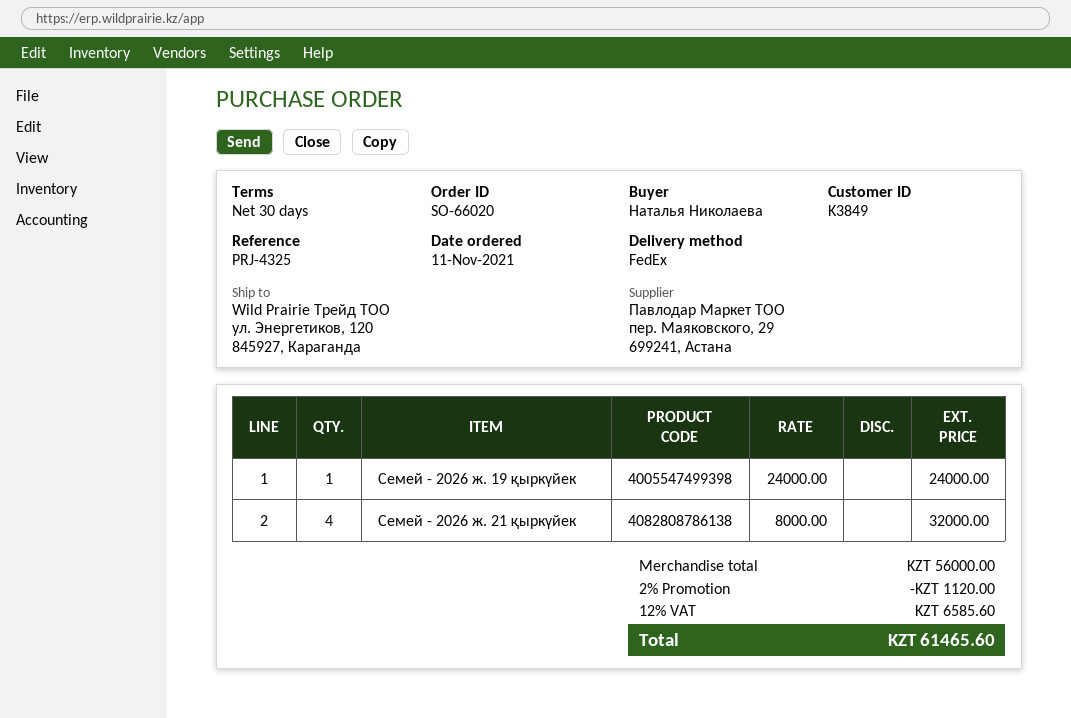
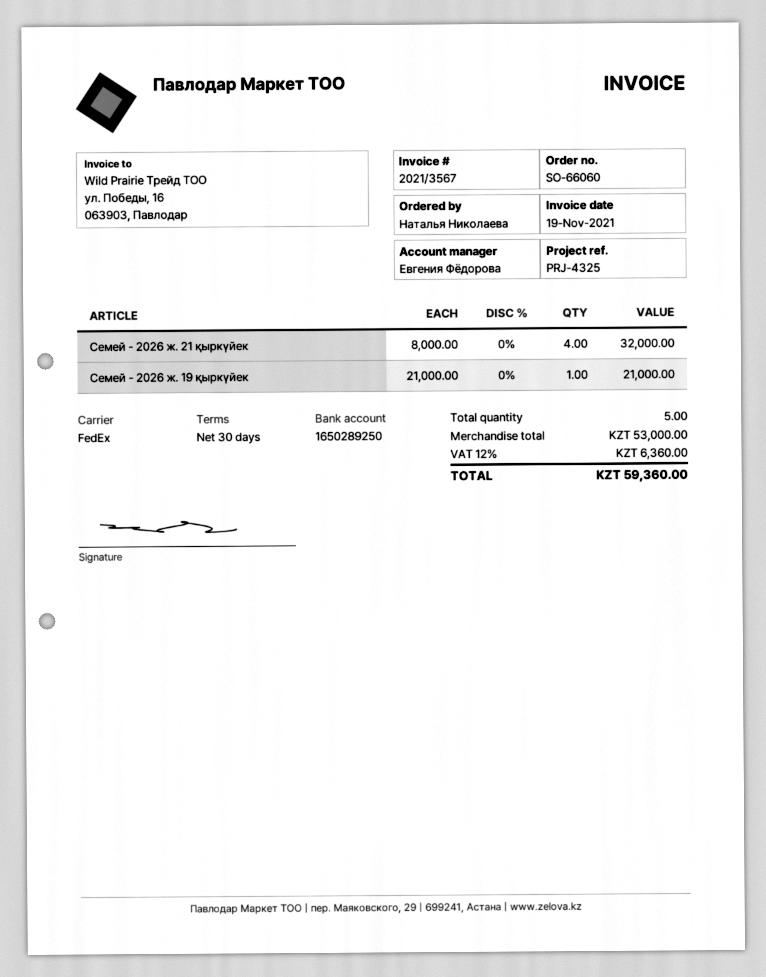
order number: SO-66020 -> SO-66060
Семей - 2026 ж. 19 қыркүйек: 1 x 24000.00 = 24000.00 -> 1 x 21000.00 = 21000.00
subtotal: 56000.00 -> 53000.00
discount: 2% = 1120.00 -> none
tax: 12% = 6585.60 -> 12% = 6360.00
total: 61465.60 -> 59360.00

